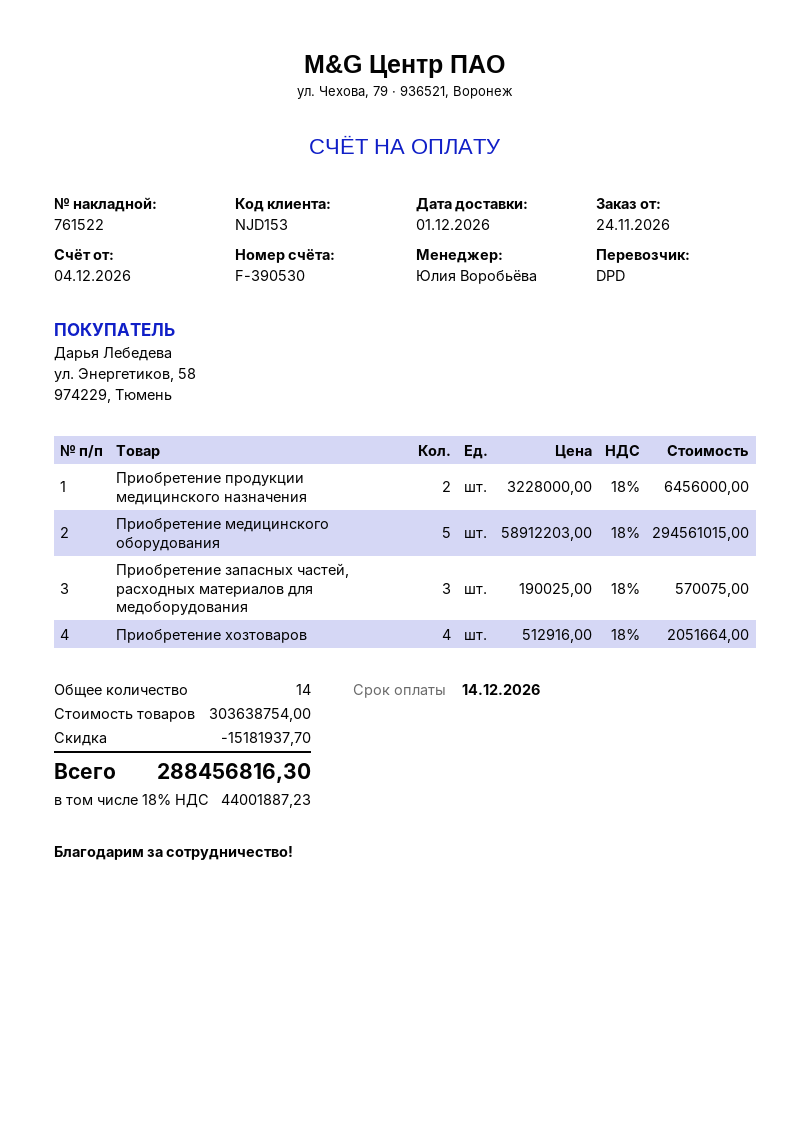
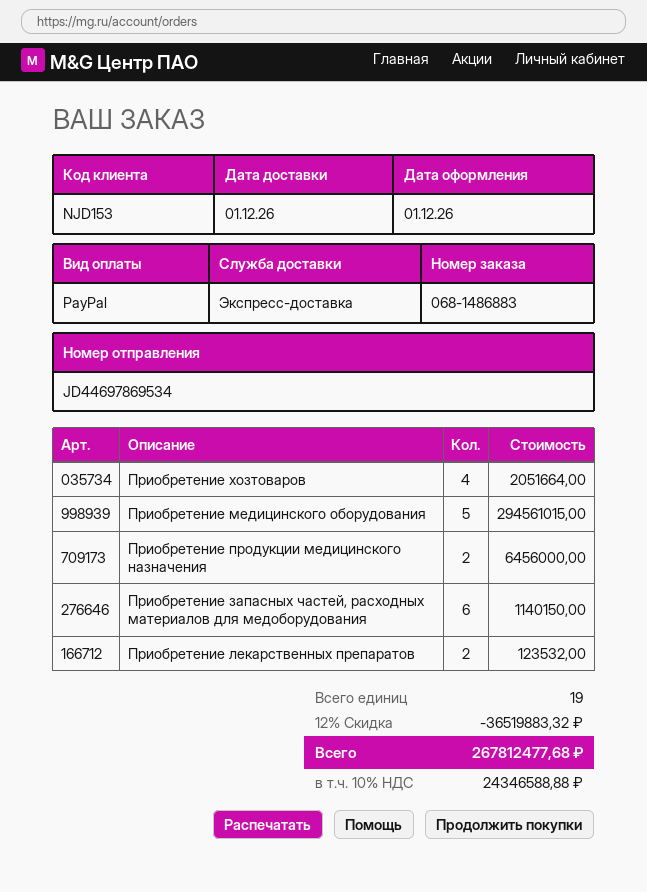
order date: 2026-11-24 -> 2026-12-01
shipping method: DPD -> express
Приобретение запасных частей, расходных материалов для медоборудования: 3 for 570075.00 -> 6 for 1140150.00
Приобретение лекарственных препаратов: none -> 2 for 123532.00
total quantity: 14 -> 19
discount: 15181937.70 -> 36519883.32
tax: 18% = 44001887.23 -> 10% = 24346588.88
total: 288456816.30 -> 267812477.68

